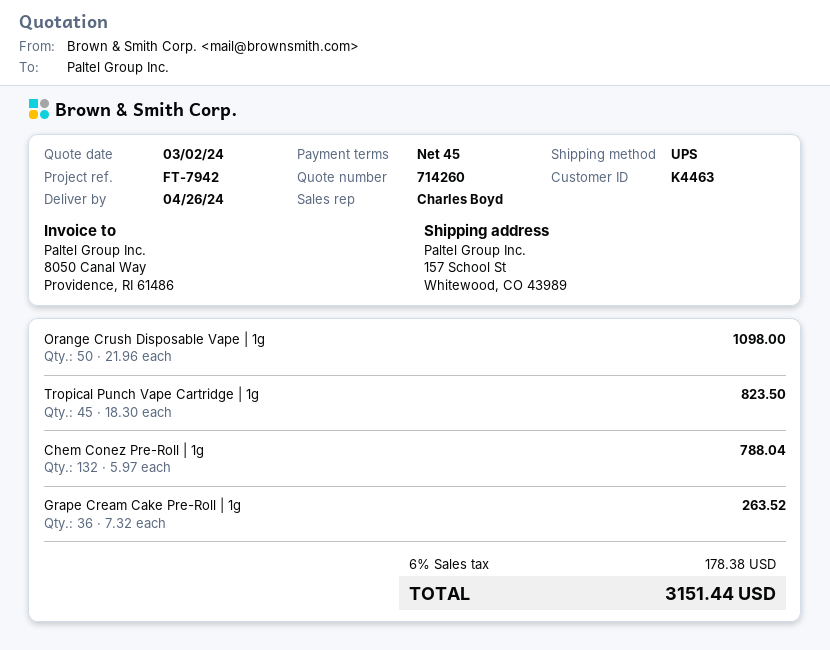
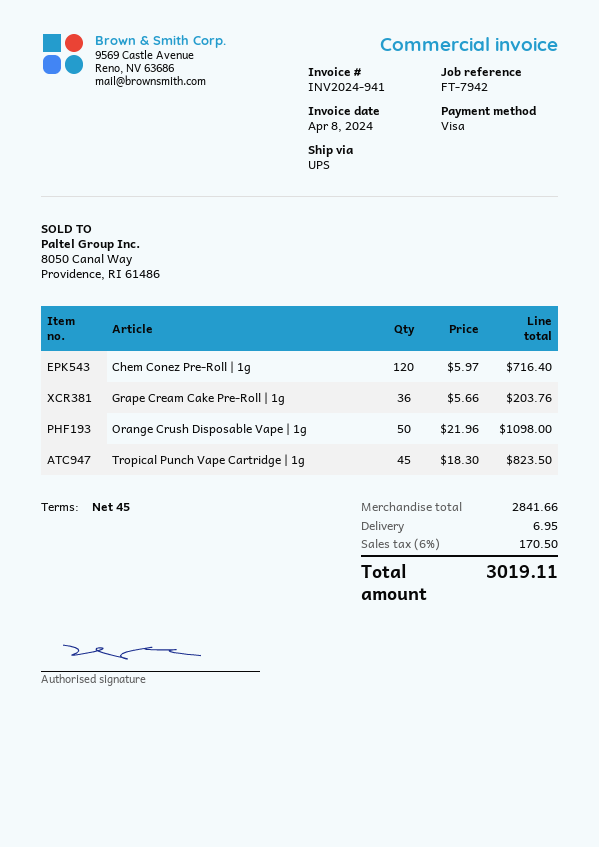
Chem Conez Pre-Roll | 1g: 132 x 5.97 = 788.04 -> 120 x 5.97 = 716.40
Grape Cream Cake Pre-Roll | 1g: 36 x 7.32 = 263.52 -> 36 x 5.66 = 203.76
shipping: none -> 6.95
tax: 6% = 178.38 -> 6% = 170.50
total: 3151.44 -> 3019.11

